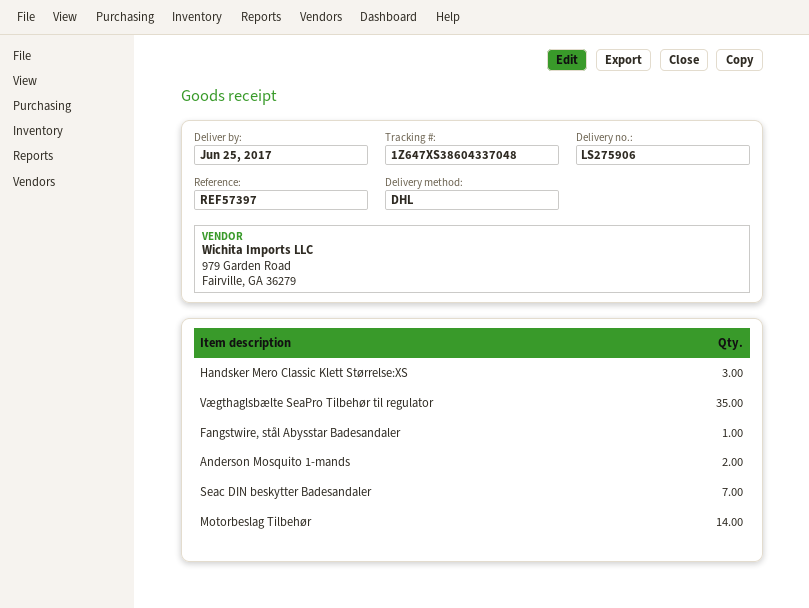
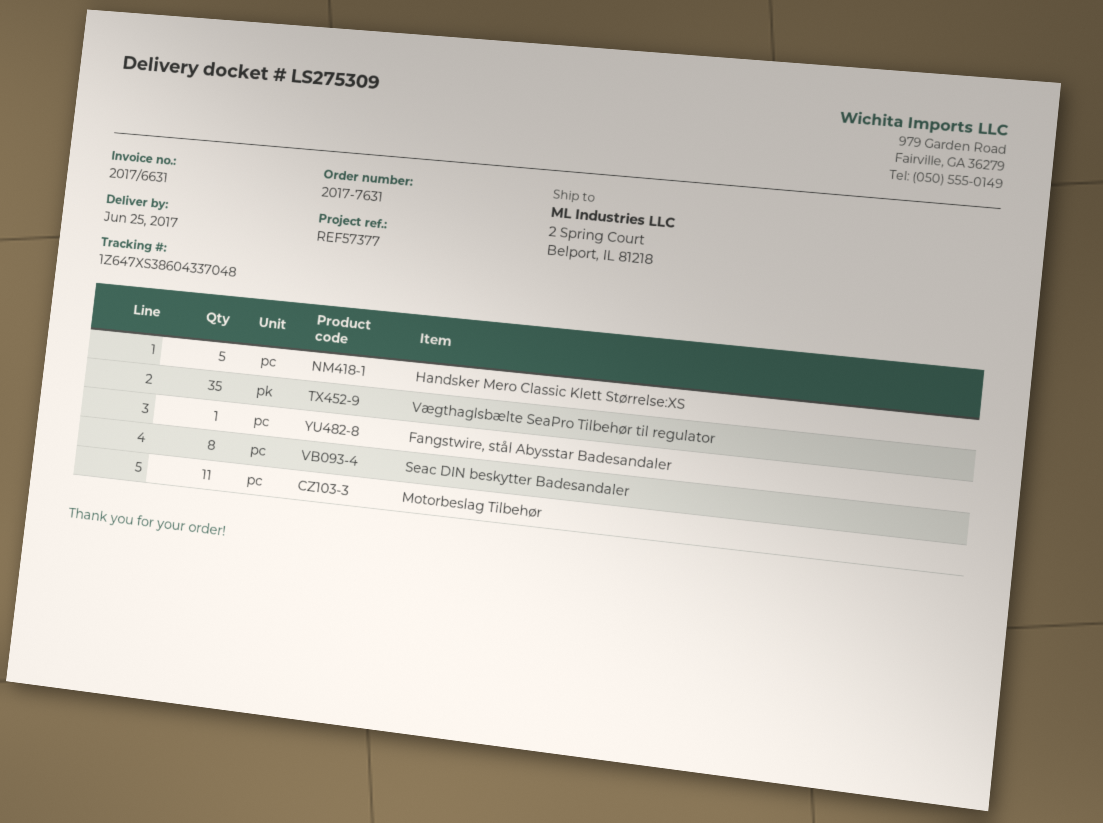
delivery note number: LS275906 -> LS275309
reference: REF57397 -> REF57377
Handsker Mero Classic Klett Størrelse:XS: 3 -> 5
Anderson Mosquito 1-mands: 2 -> none
Seac DIN beskytter Badesandaler: 7 -> 8
Motorbeslag Tilbehør: 14 -> 11

